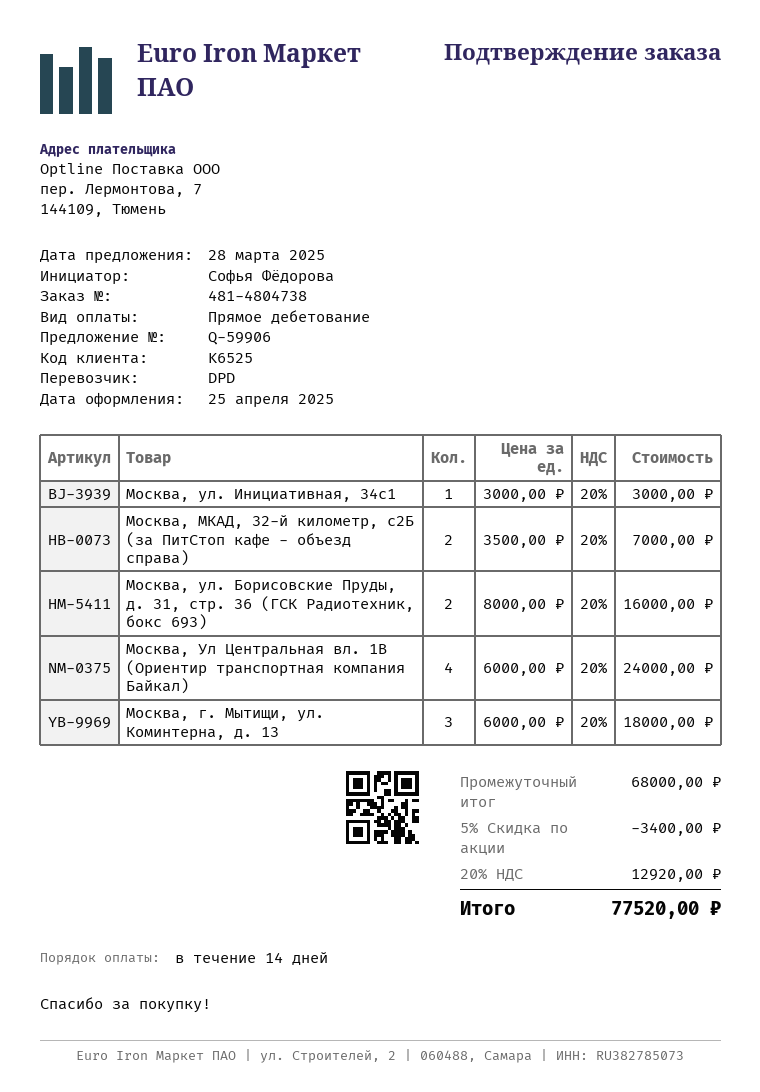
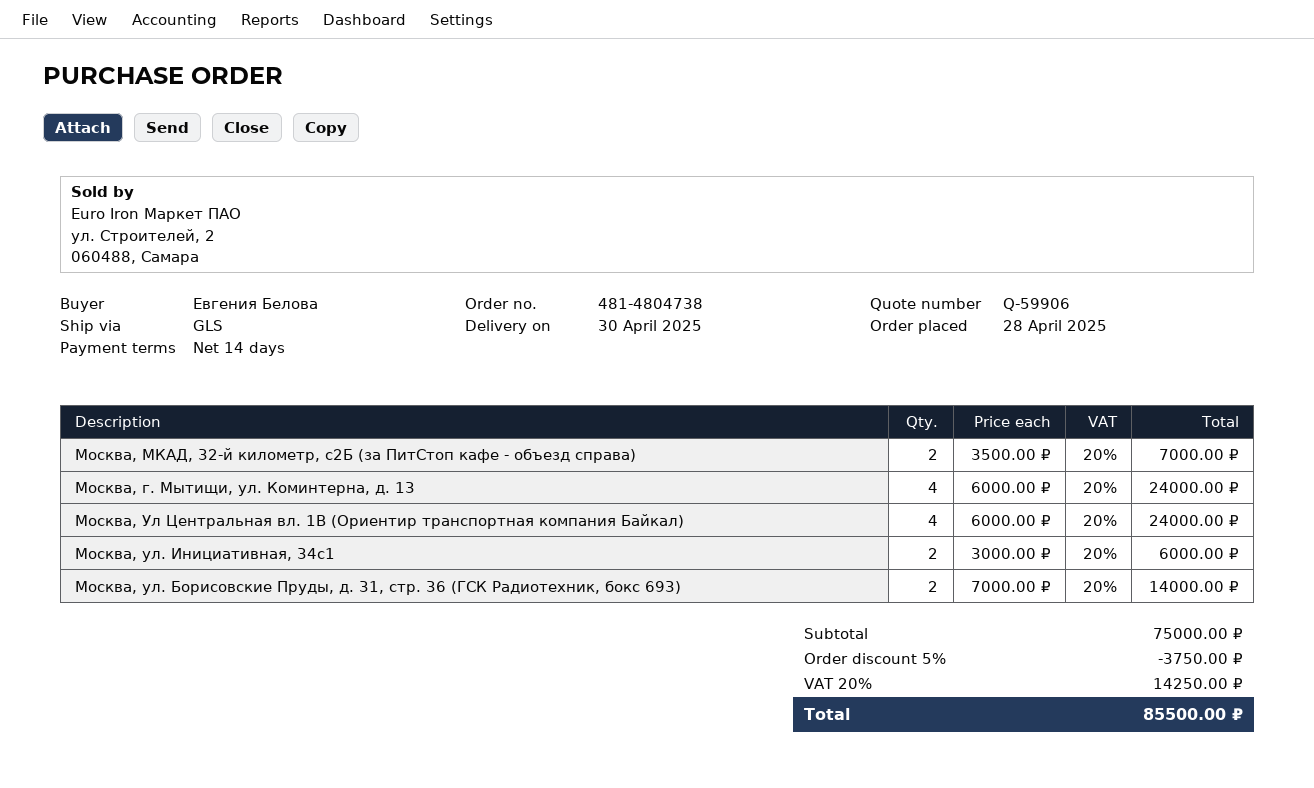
order date: 2025-04-25 -> 2025-04-28
ordered by: Софья Фёдорова -> Евгения Белова
shipping method: DPD -> GLS
Москва, ул. Инициативная, 34с1: 1 x 3000.00 = 3000.00 -> 2 x 3000.00 = 6000.00
Москва, ул. Борисовские Пруды, д. 31, стр. 36 (ГСК Радиотехник, бокс 693): 2 x 8000.00 = 16000.00 -> 2 x 7000.00 = 14000.00
Москва, г. Мытищи, ул. Коминтерна, д. 13: 3 x 6000.00 = 18000.00 -> 4 x 6000.00 = 24000.00
subtotal: 68000.00 -> 75000.00
discount: 5% = 3400.00 -> 5% = 3750.00
tax: 20% = 12920.00 -> 20% = 14250.00
total: 77520.00 -> 85500.00

